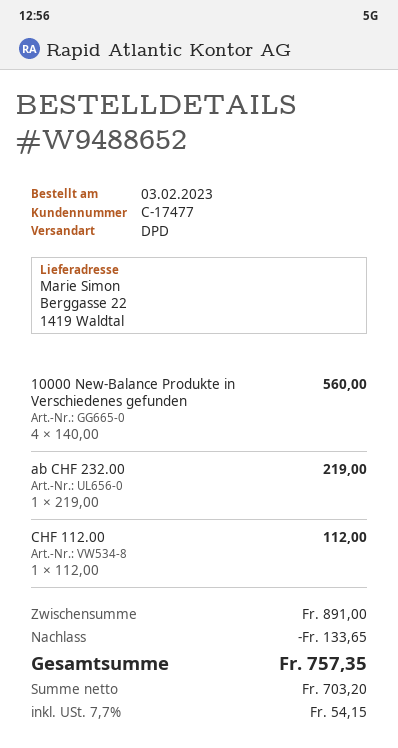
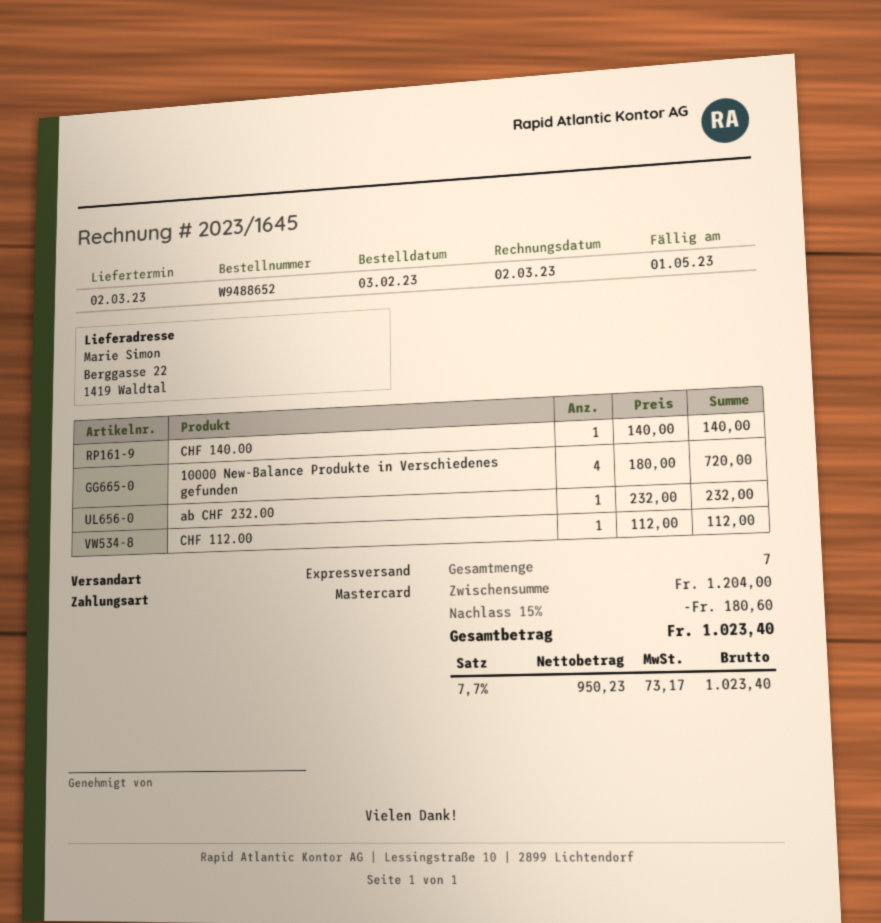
shipping method: DPD -> express
10000 New-Balance Produkte in Verschiedenes gefunden: 4 x 140.00 = 560.00 -> 4 x 180.00 = 720.00
ab CHF 232.00: 1 x 219.00 = 219.00 -> 1 x 232.00 = 232.00
CHF 140.00: none -> 1 x 140.00 = 140.00
subtotal: 891.00 -> 1204.00
discount: 133.65 -> 180.60
net: 703.20 -> 950.23
tax: 7.7% = 54.15 -> 7.7% = 73.17
total: 757.35 -> 1023.40

